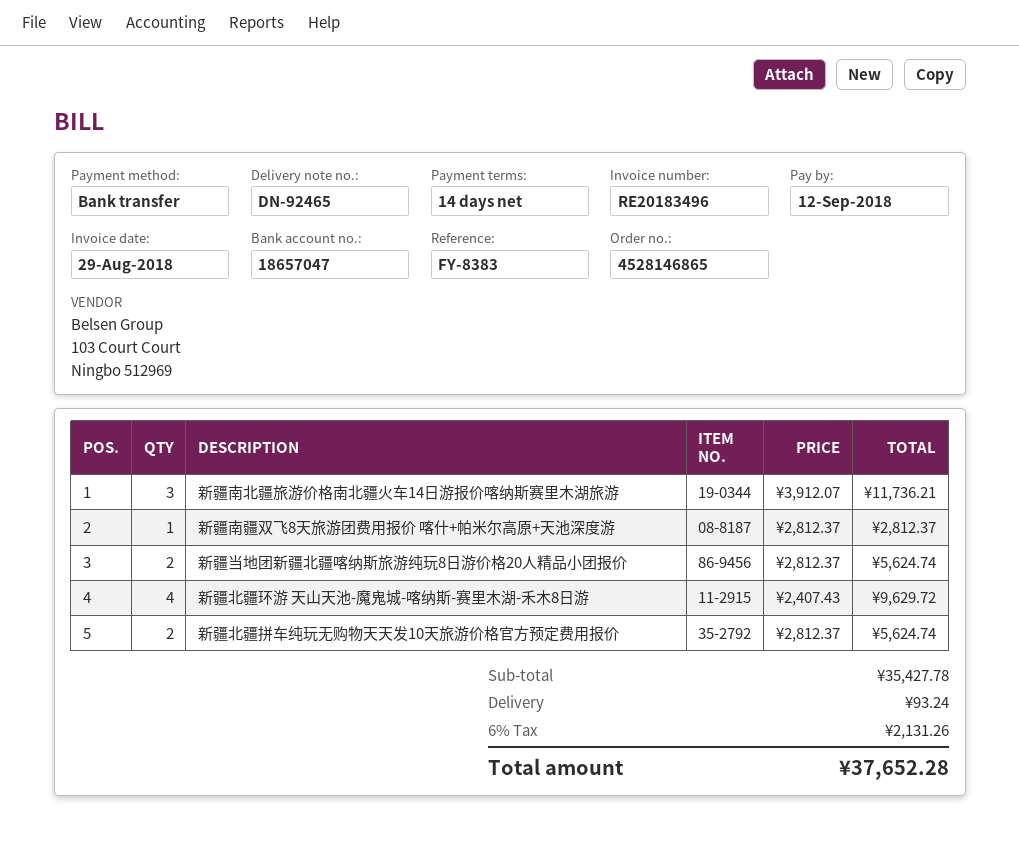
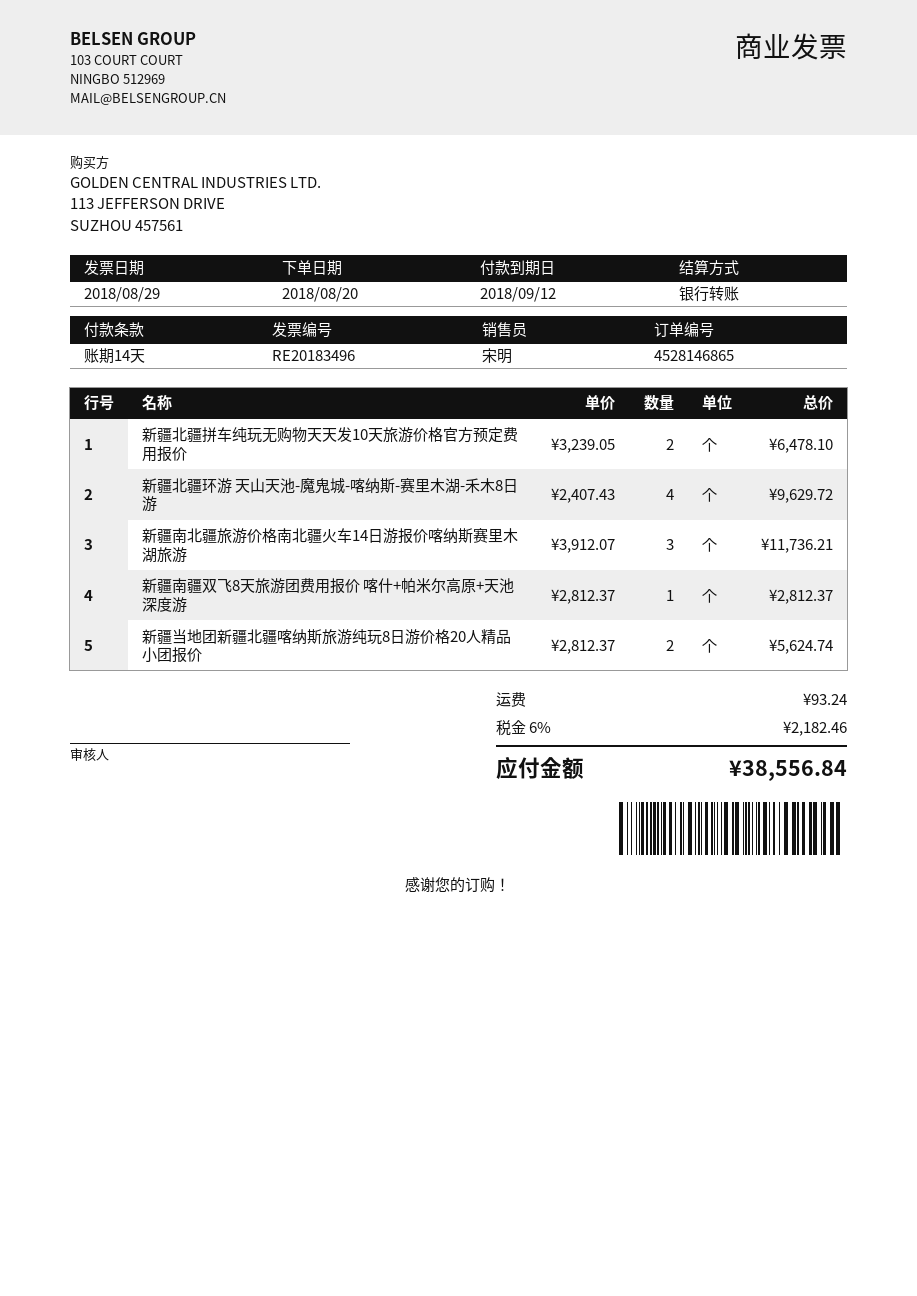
新疆北疆拼车纯玩无购物天天发10天旅游价格官方预定费用报价: 2 x 2812.37 = 5624.74 -> 2 x 3239.05 = 6478.10
tax: 6% = 2131.26 -> 6% = 2182.46
total: 37652.28 -> 38556.84

